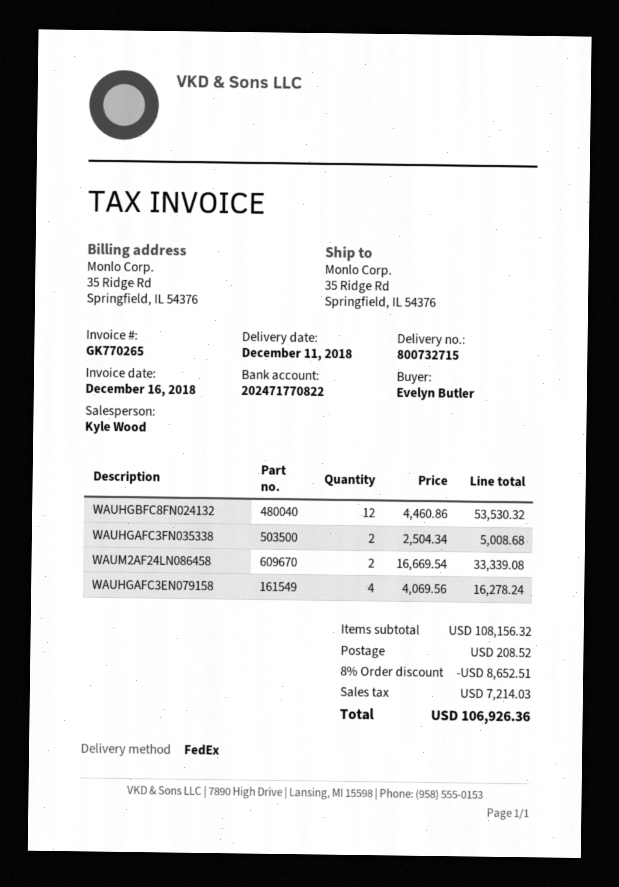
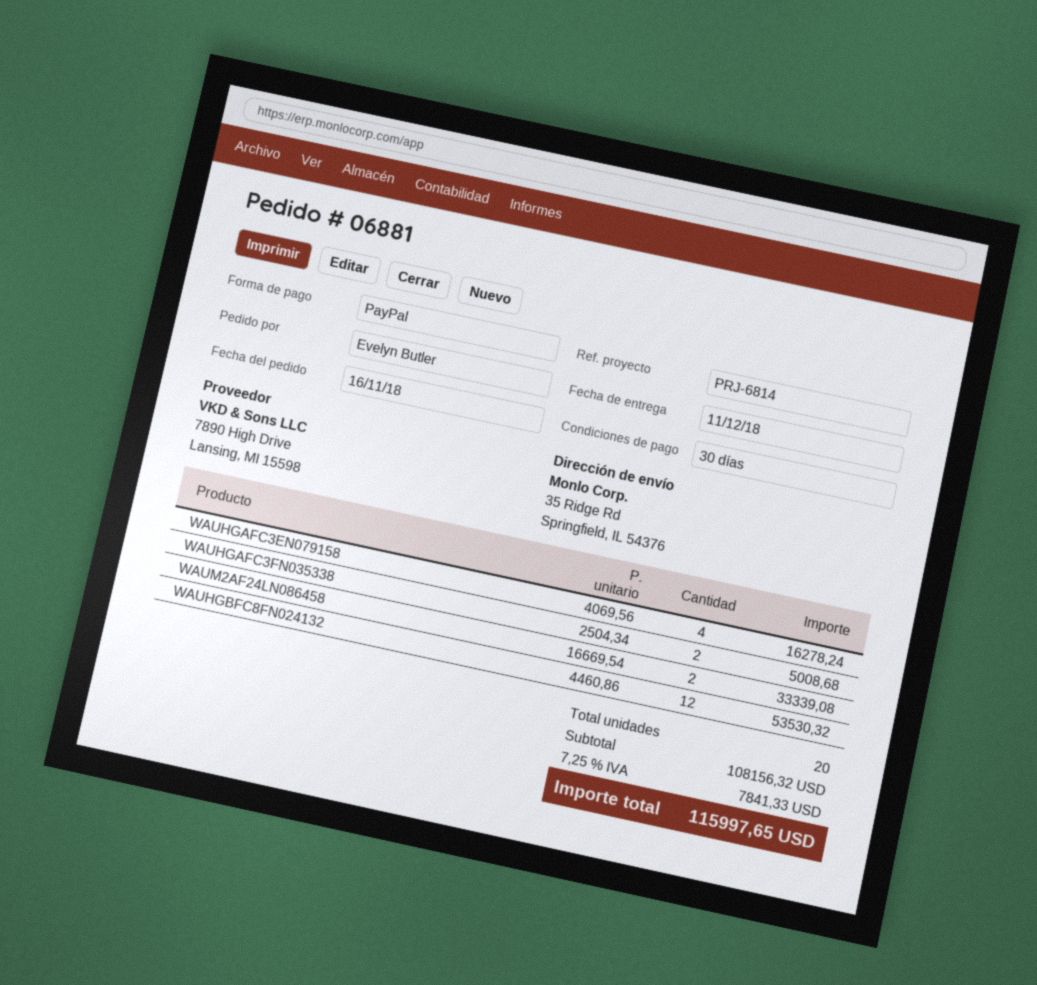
discount: 8% = 8652.51 -> none
shipping: 208.52 -> none
tax: 7214.03 -> 7841.33
total: 106926.36 -> 115997.65

